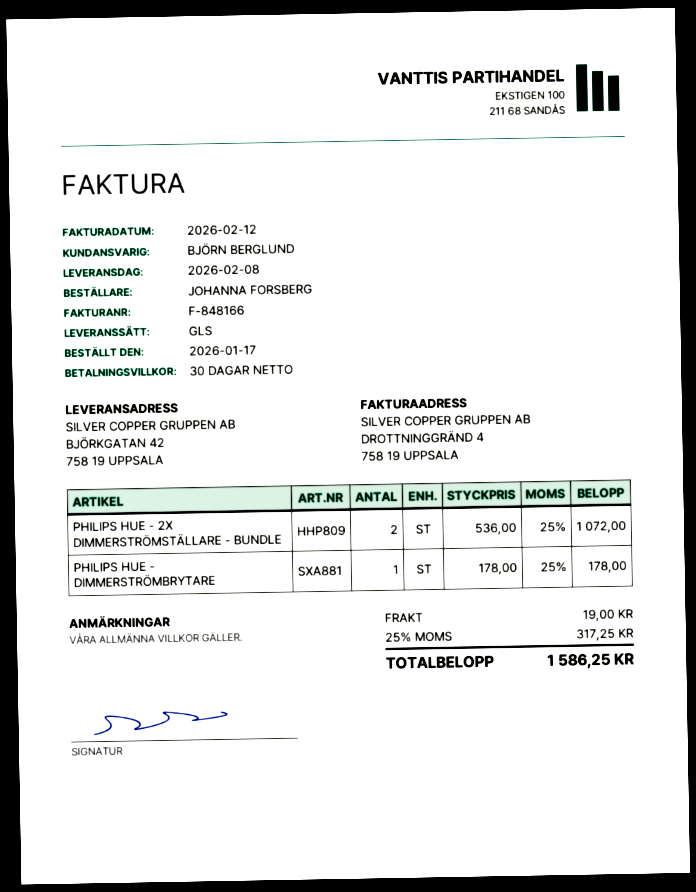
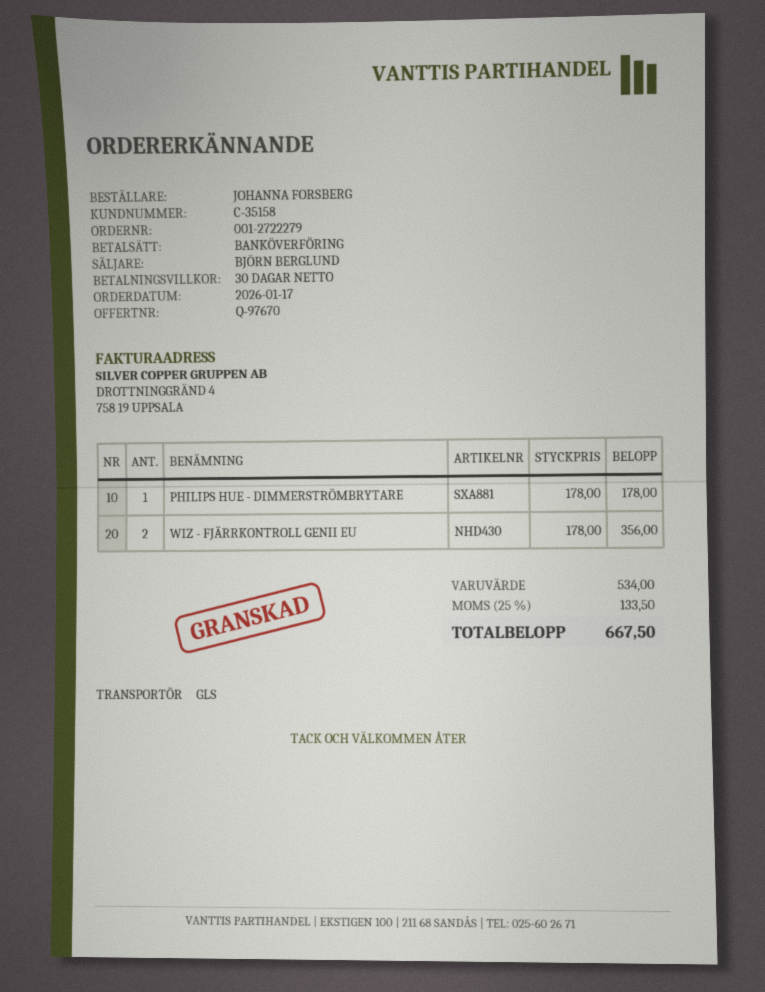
PHILIPS HUE - 2X DIMMERSTRÖMSTÄLLARE - BUNDLE: 2 x 536.00 = 1072.00 -> none
WIZ - FJÄRRKONTROLL GENII EU: none -> 2 x 178.00 = 356.00
shipping: 19.00 -> none
tax: 25% = 317.25 -> 25% = 133.50
total: 1586.25 -> 667.50

